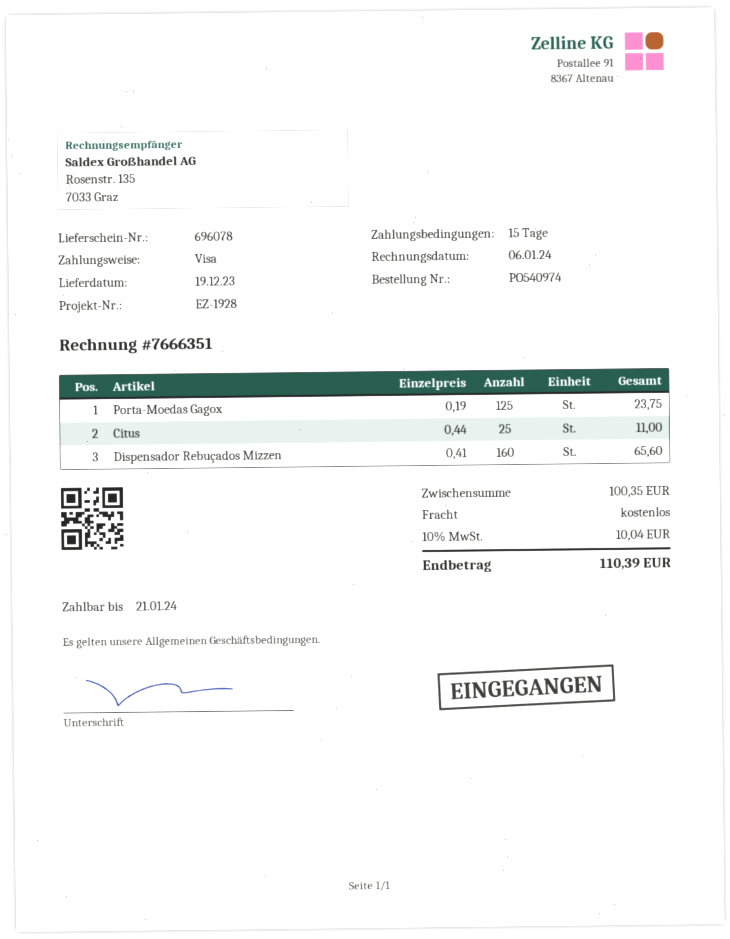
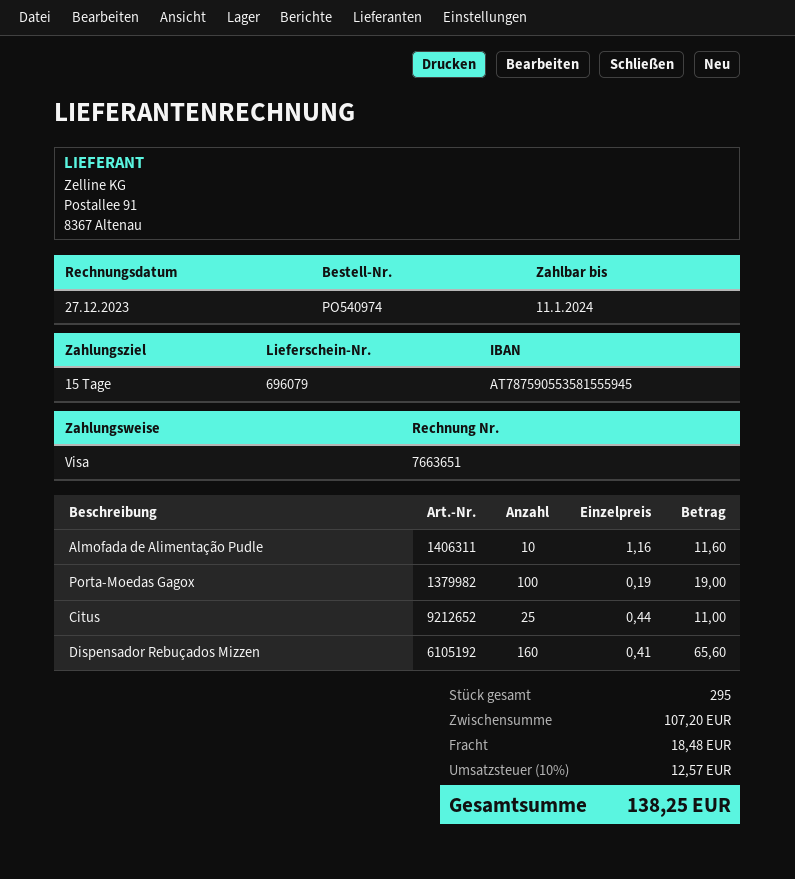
delivery note number: 696078 -> 696079
invoice number: 7666351 -> 7663651
invoice date: 2024-01-06 -> 2023-12-27
due date: 2024-01-21 -> 2024-01-11
Porta-Moedas Gagox: 125 x 0.19 = 23.75 -> 100 x 0.19 = 19.00
Almofada de Alimentação Pudle: none -> 10 x 1.16 = 11.60
subtotal: 100.35 -> 107.20
shipping: 0.00 -> 18.48
tax: 10% = 10.04 -> 10% = 12.57
total: 110.39 -> 138.25

